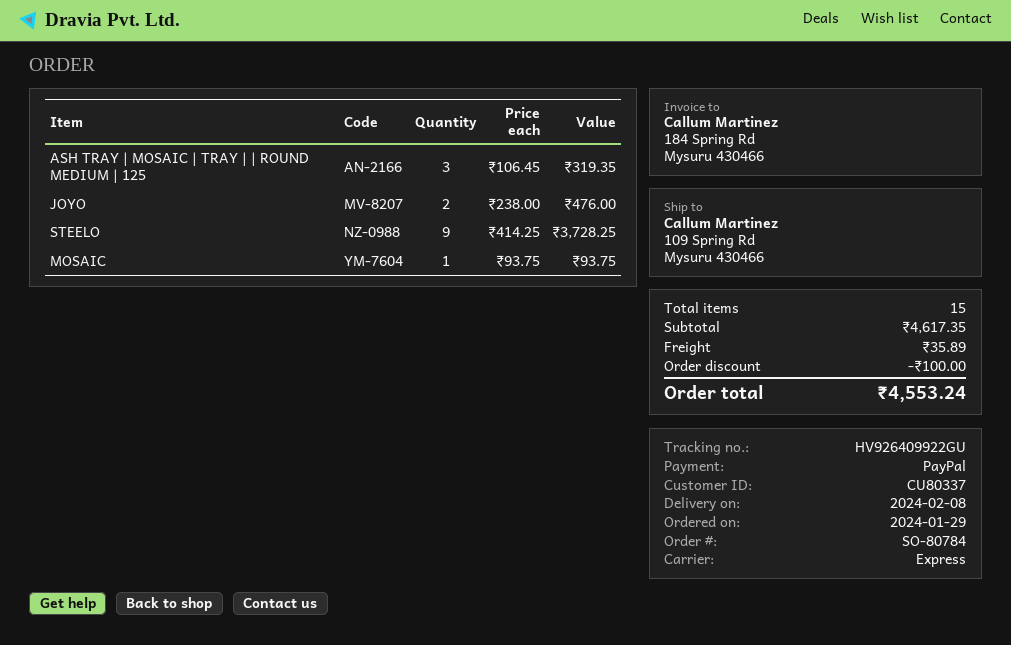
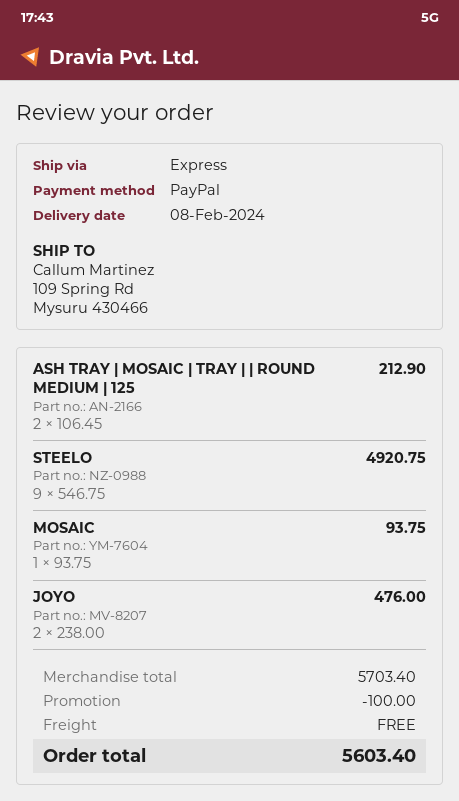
ASH TRAY | MOSAIC | TRAY | | ROUND MEDIUM | 125: 3 x 106.45 = 319.35 -> 2 x 106.45 = 212.90
STEELO: 9 x 414.25 = 3728.25 -> 9 x 546.75 = 4920.75
subtotal: 4617.35 -> 5703.40
shipping: 35.89 -> 0.00
total: 4553.24 -> 5603.40

